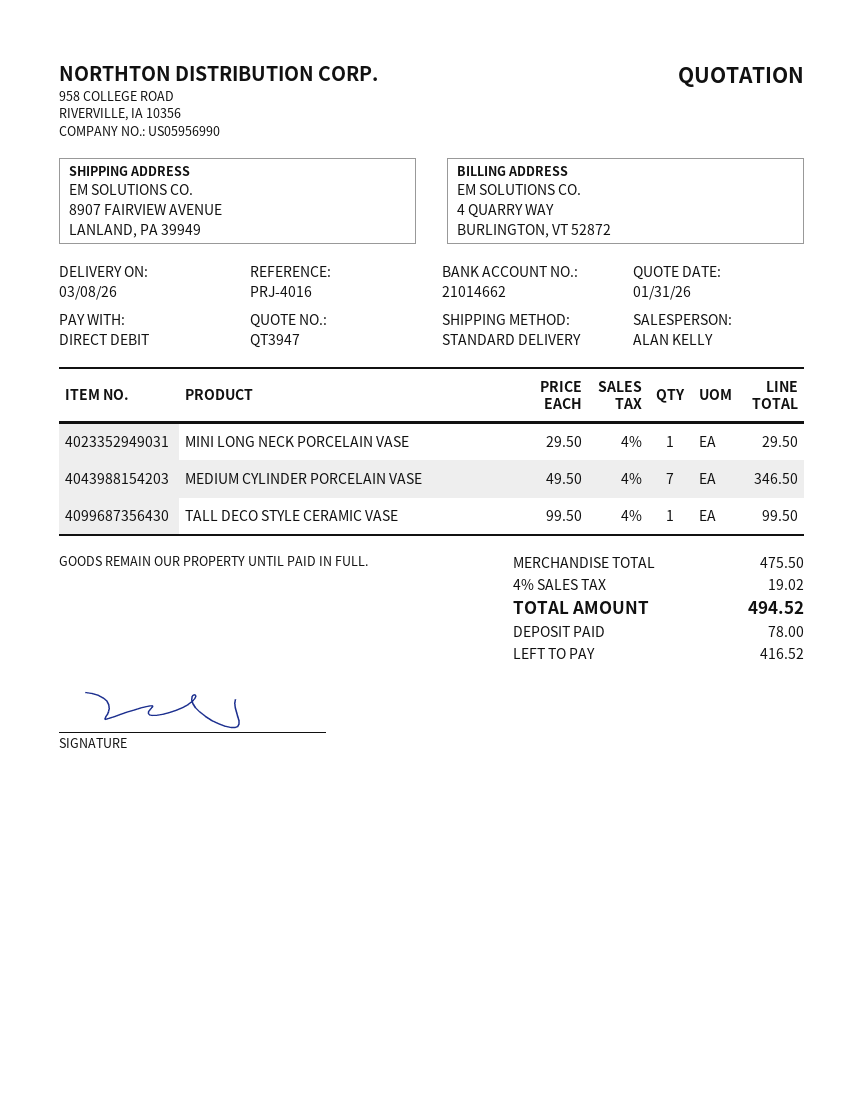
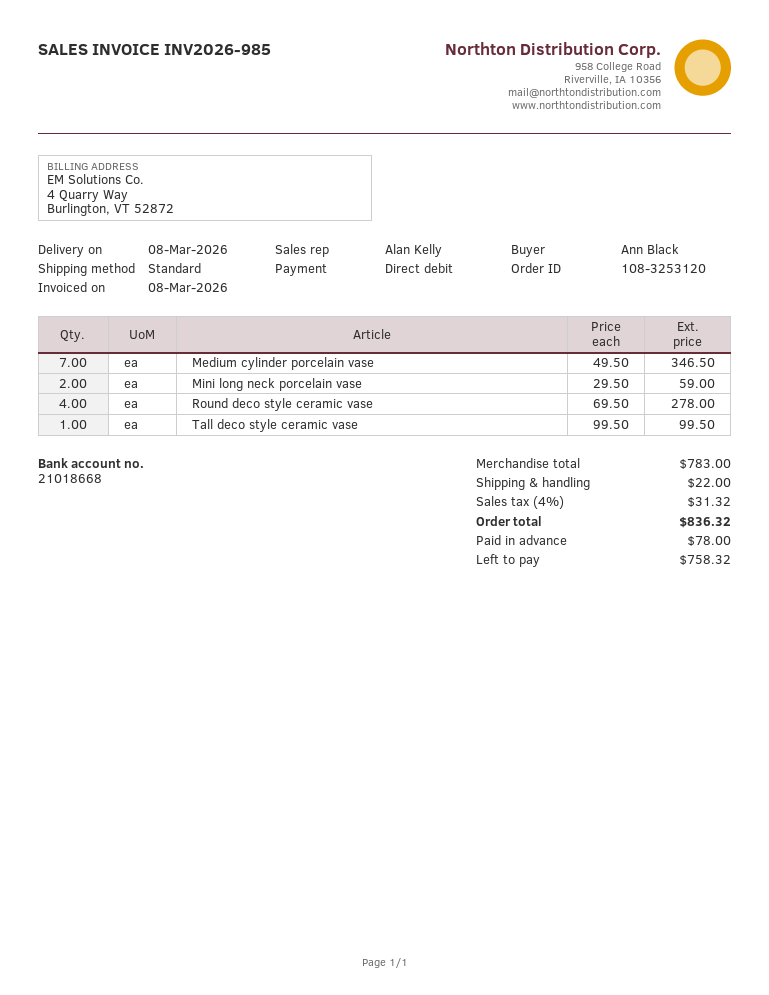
bank account: 21014662 -> 21018668
MINI LONG NECK PORCELAIN VASE: 1 x 29.50 = 29.50 -> 2 x 29.50 = 59.00
Round deco style ceramic vase: none -> 4 x 69.50 = 278.00
subtotal: 475.50 -> 783.00
shipping: none -> 22.00
tax: 4% = 19.02 -> 4% = 31.32
total: 494.52 -> 836.32
balance: 416.52 -> 758.32

